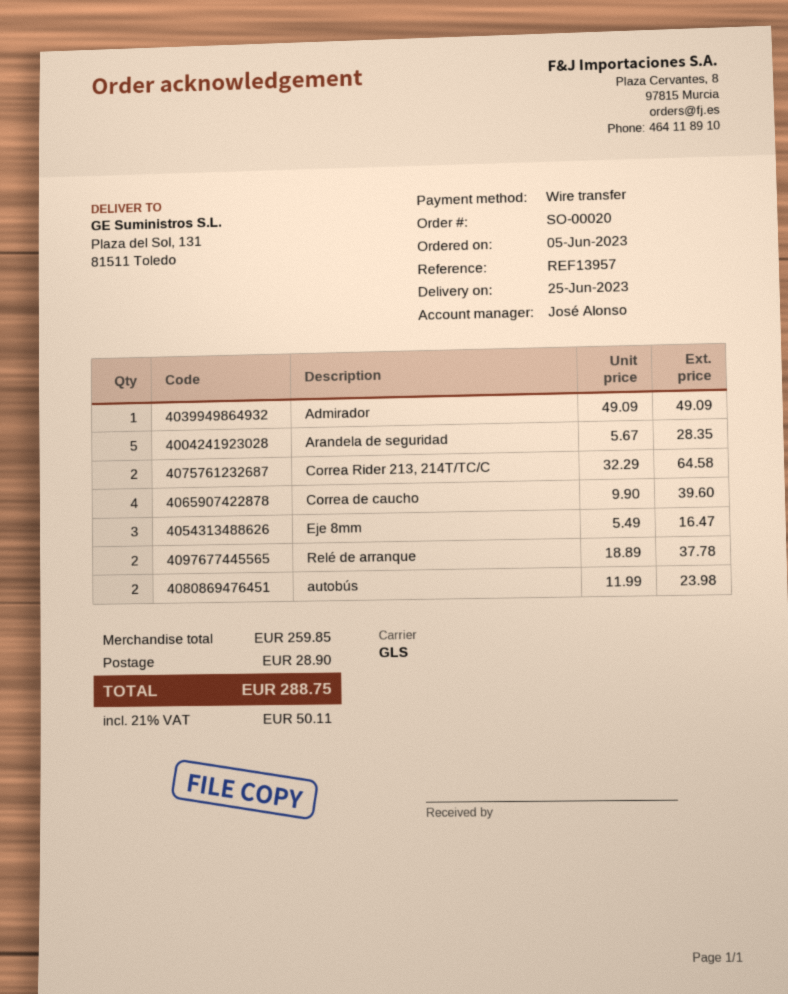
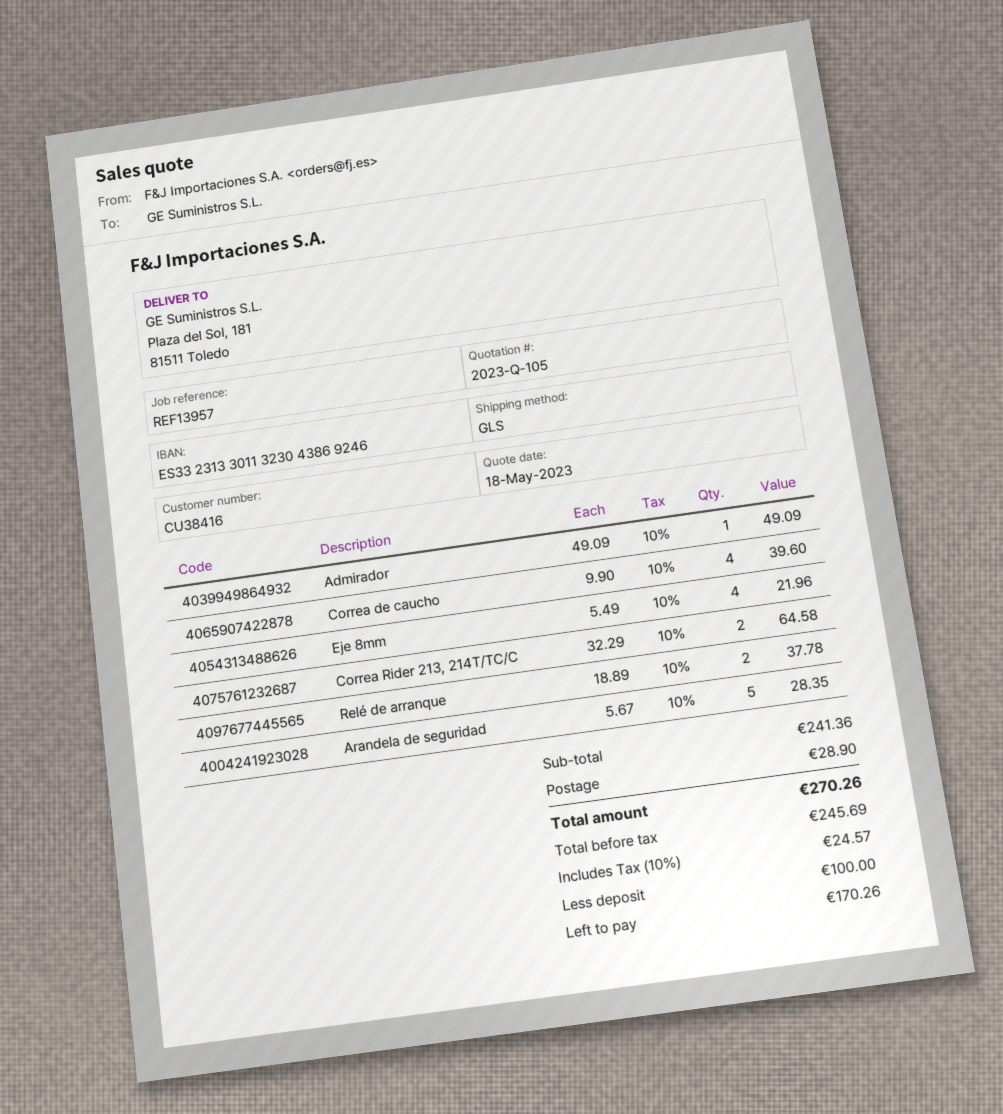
ship to: Plaza del Sol, 131, 81511 Toledo -> Plaza del Sol, 181, 81511 Toledo
Eje 8mm: 3 x 5.49 = 16.47 -> 4 x 5.49 = 21.96
autobús: 2 x 11.99 = 23.98 -> none
subtotal: 259.85 -> 241.36
tax: 21% = 50.11 -> 10% = 24.57
total: 288.75 -> 270.26

